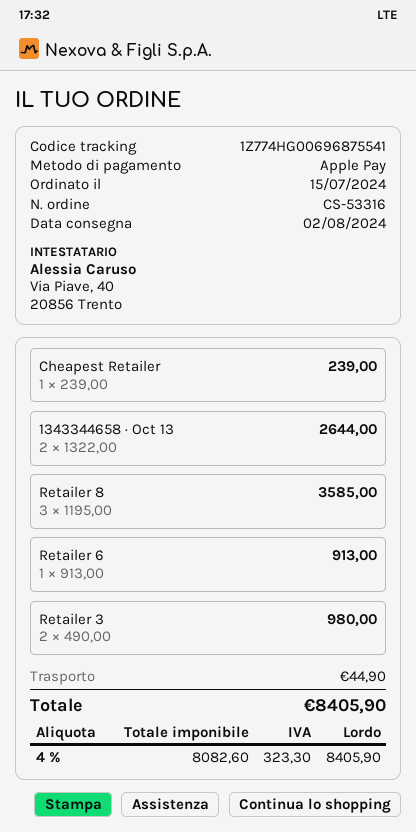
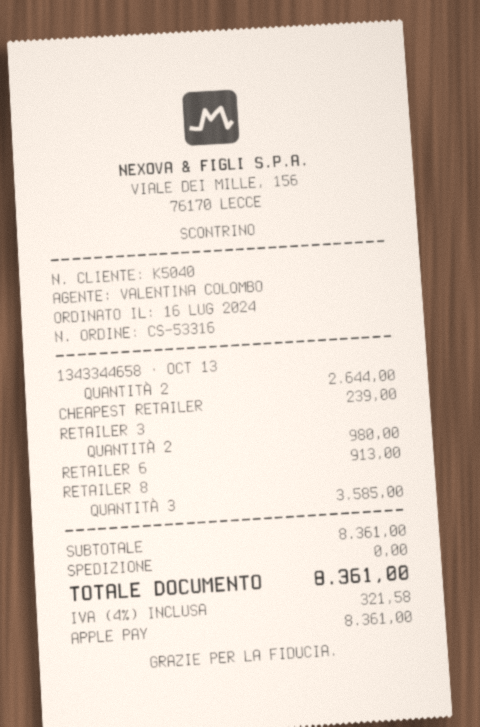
order date: 2024-07-15 -> 2024-07-16
shipping: 44.90 -> 0.00
tax: 4% = 323.30 -> 4% = 321.58
total: 8405.90 -> 8361.00

